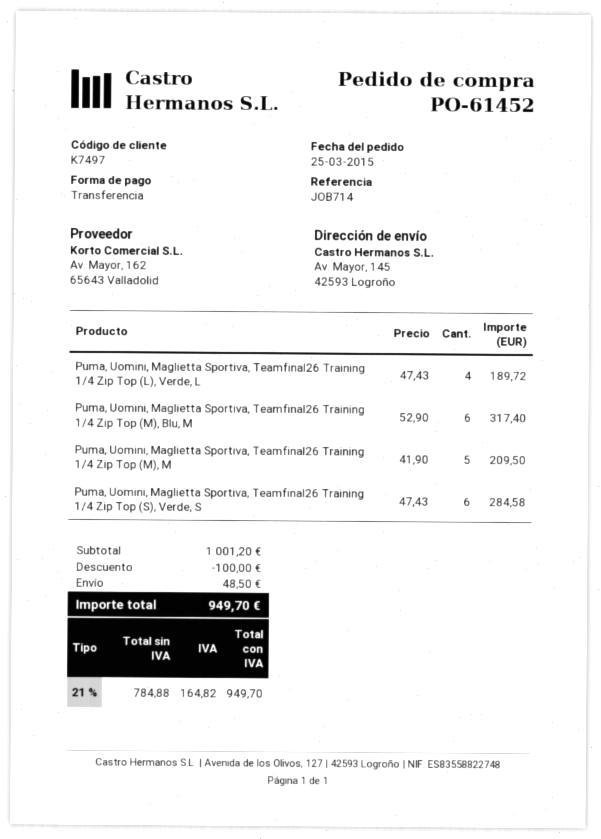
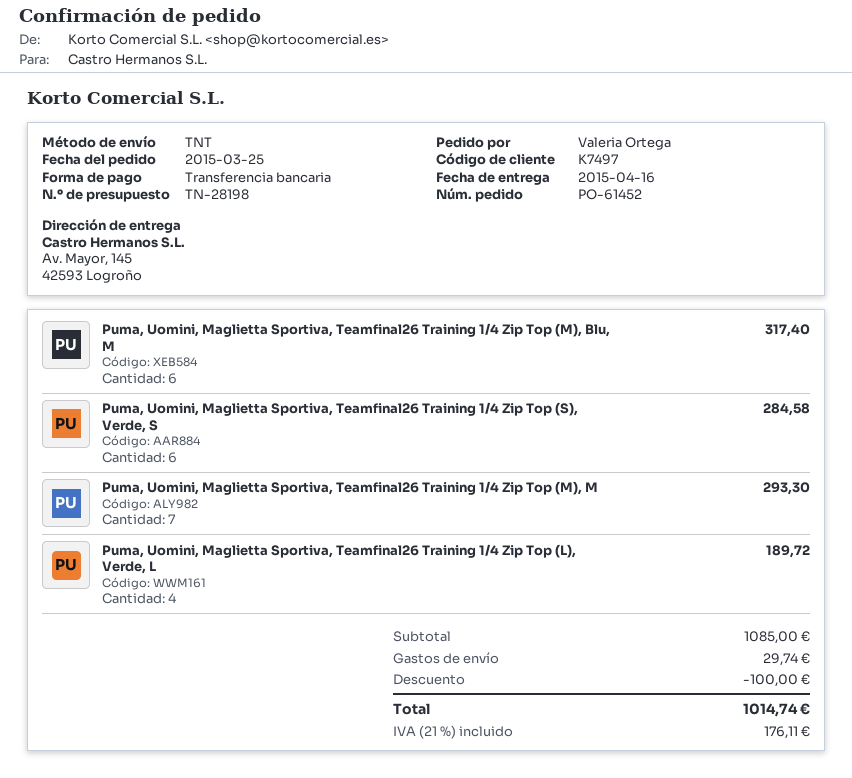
Puma, Uomini, Maglietta Sportiva, Teamfinal26 Training 1/4 Zip Top (M), M: 5 for 209.50 -> 7 for 293.30
subtotal: 1001.20 -> 1085.00
shipping: 48.50 -> 29.74
tax: 21% = 164.82 -> 21% = 176.11
total: 949.70 -> 1014.74

